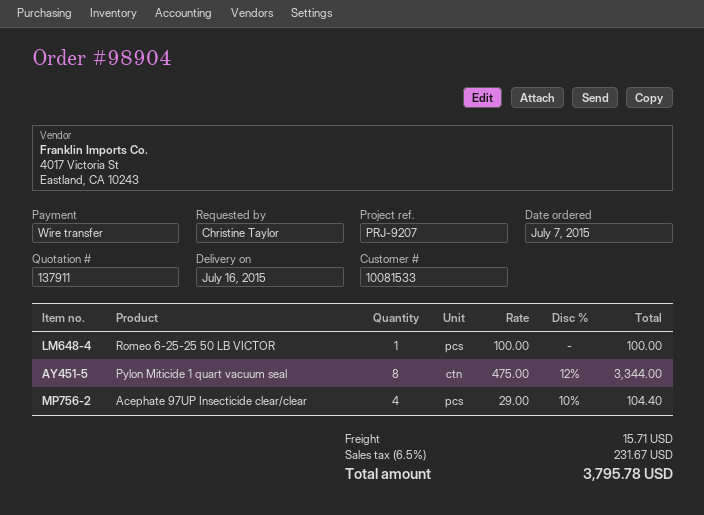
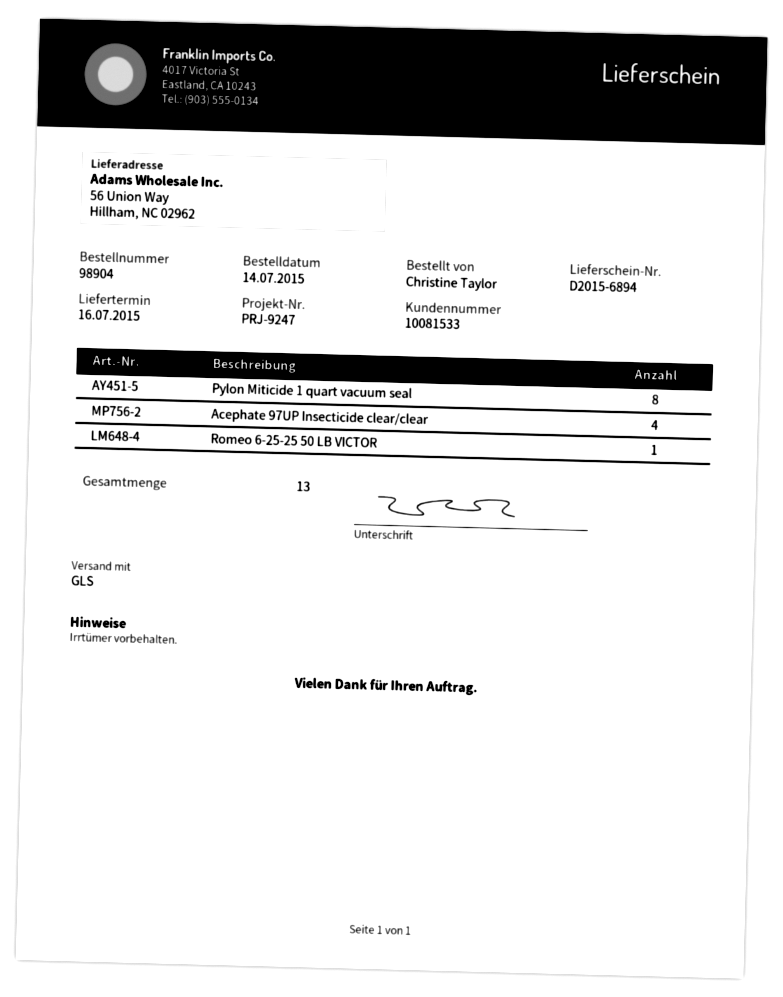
order date: 2015-07-07 -> 2015-07-14
reference: PRJ-9207 -> PRJ-9247

